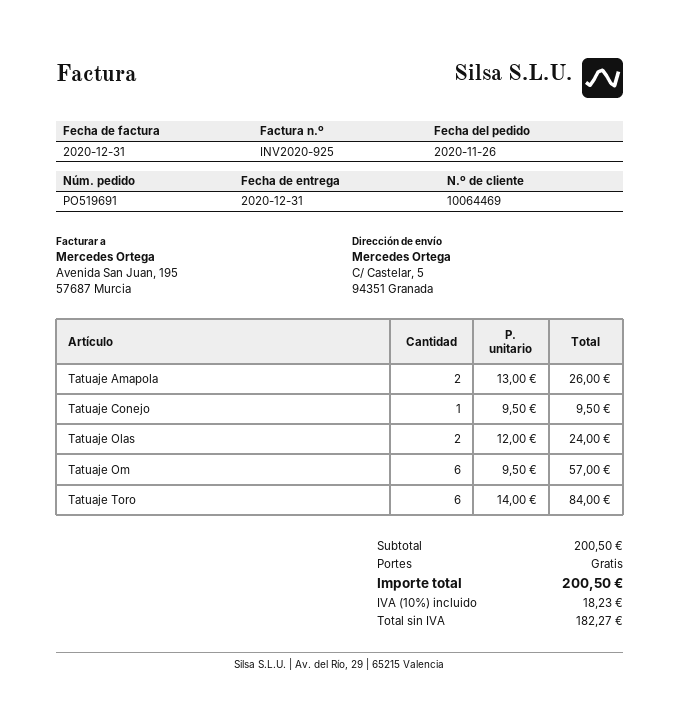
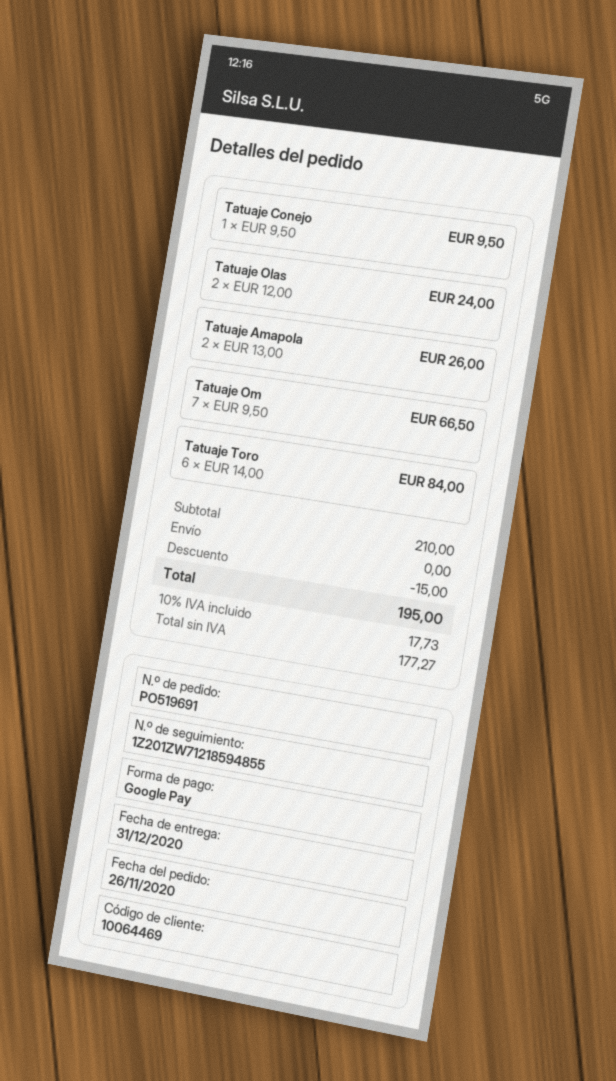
Tatuaje Om: 6 x 9.50 = 57.00 -> 7 x 9.50 = 66.50
subtotal: 200.50 -> 210.00
discount: none -> 15.00
net: 182.27 -> 177.27
tax: 10% = 18.23 -> 10% = 17.73
total: 200.50 -> 195.00

